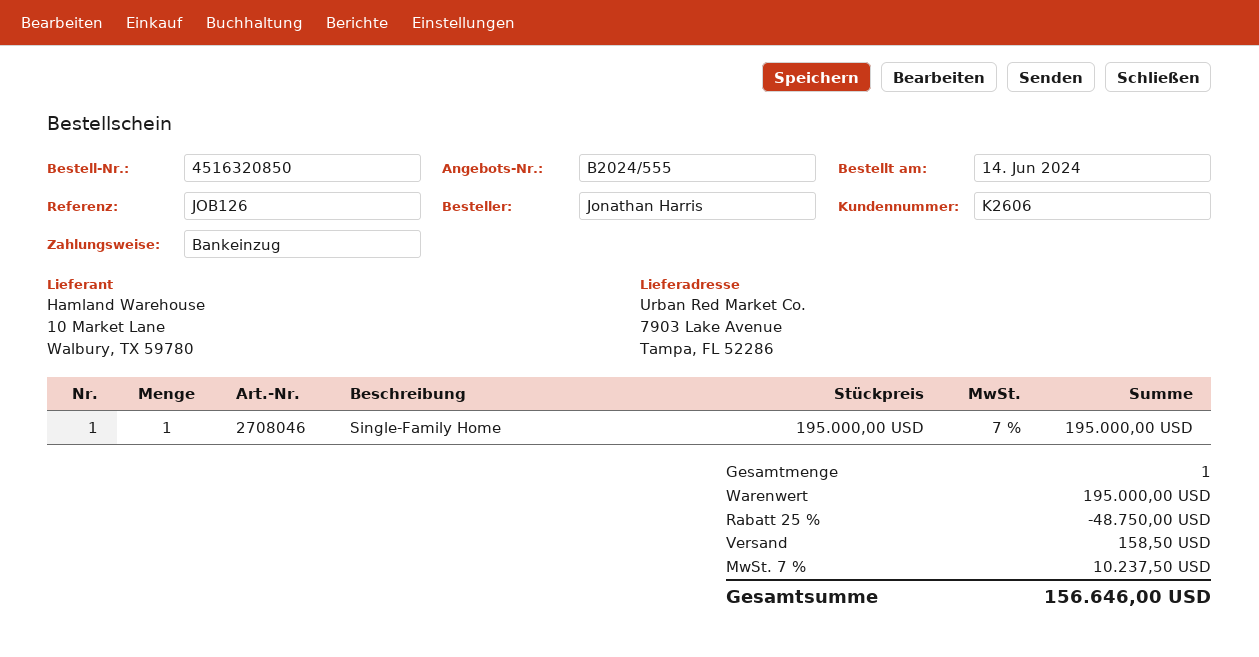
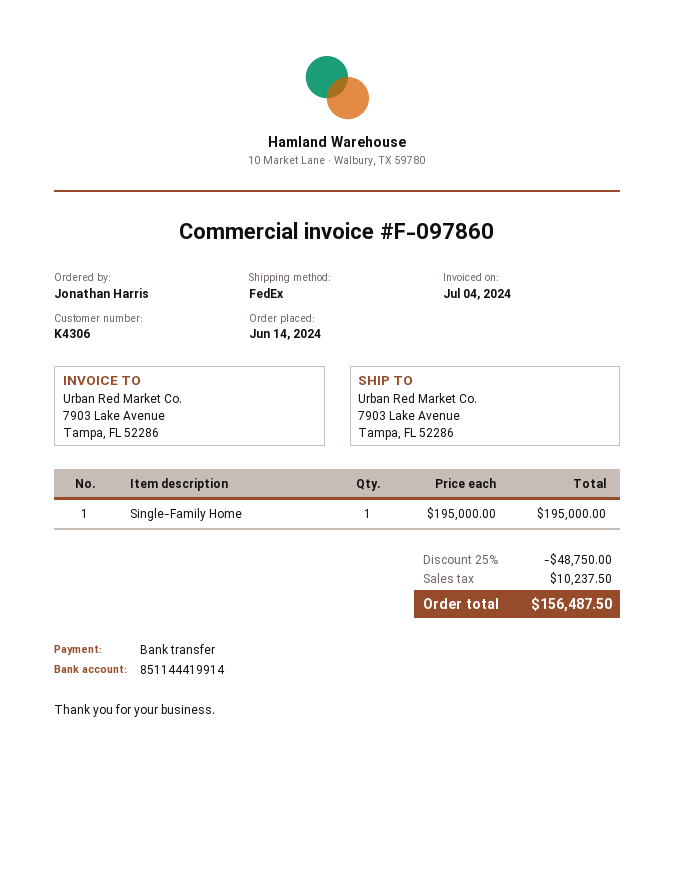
customer number: K2606 -> K4306
payment method: direct debit -> bank transfer
shipping: 158.50 -> none
total: 156646.00 -> 156487.50

